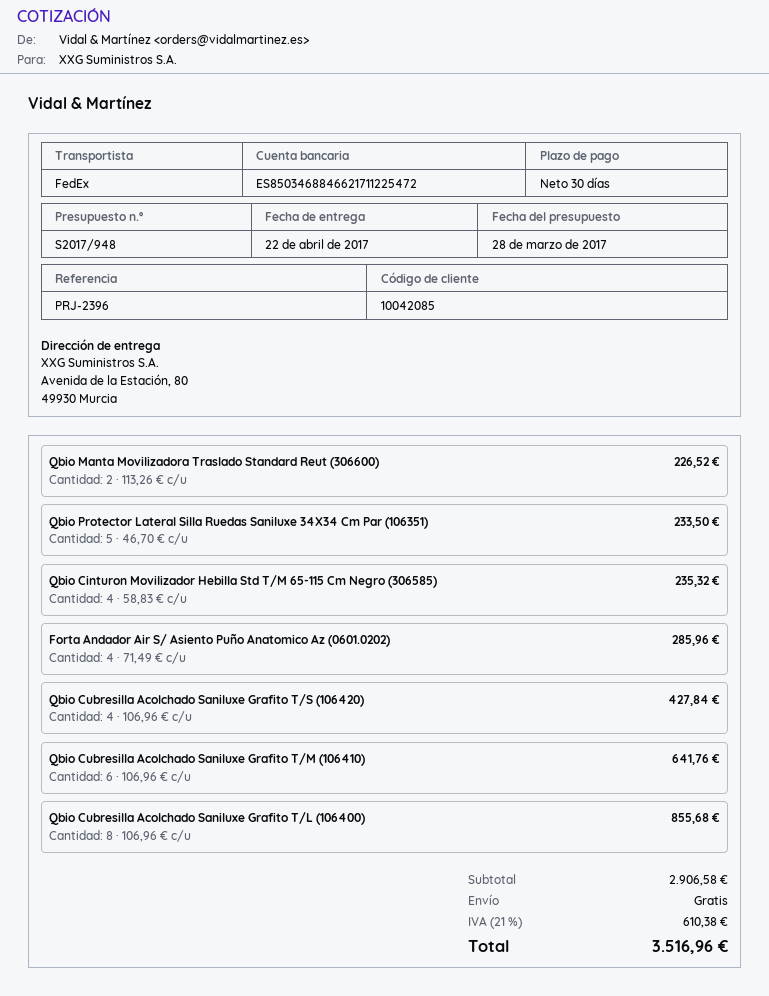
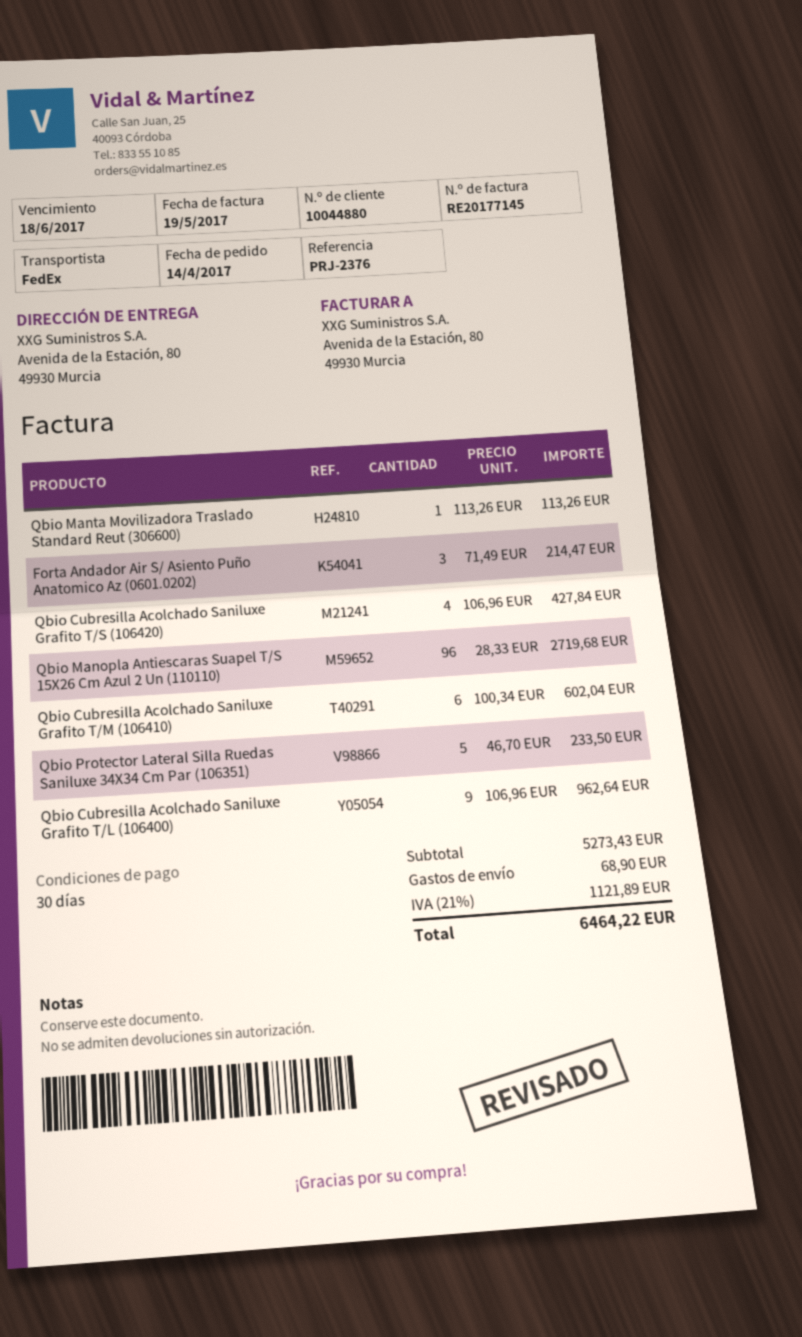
customer number: 10042085 -> 10044880
reference: PRJ-2396 -> PRJ-2376
Qbio Manta Movilizadora Traslado Standard Reut (306600): 2 x 113.26 = 226.52 -> 1 x 113.26 = 113.26
Qbio Cinturon Movilizador Hebilla Std T/M 65-115 Cm Negro (306585): 4 x 58.83 = 235.32 -> none
Forta Andador Air S/ Asiento Puño Anatomico Az (0601.0202): 4 x 71.49 = 285.96 -> 3 x 71.49 = 214.47
Qbio Cubresilla Acolchado Saniluxe Grafito T/M (106410): 6 x 106.96 = 641.76 -> 6 x 100.34 = 602.04
Qbio Cubresilla Acolchado Saniluxe Grafito T/L (106400): 8 x 106.96 = 855.68 -> 9 x 106.96 = 962.64
Qbio Manopla Antiescaras Suapel T/S 15X26 Cm Azul 2 Un (110110): none -> 96 x 28.33 = 2719.68
subtotal: 2906.58 -> 5273.43
shipping: 0.00 -> 68.90
tax: 21% = 610.38 -> 21% = 1121.89
total: 3516.96 -> 6464.22

